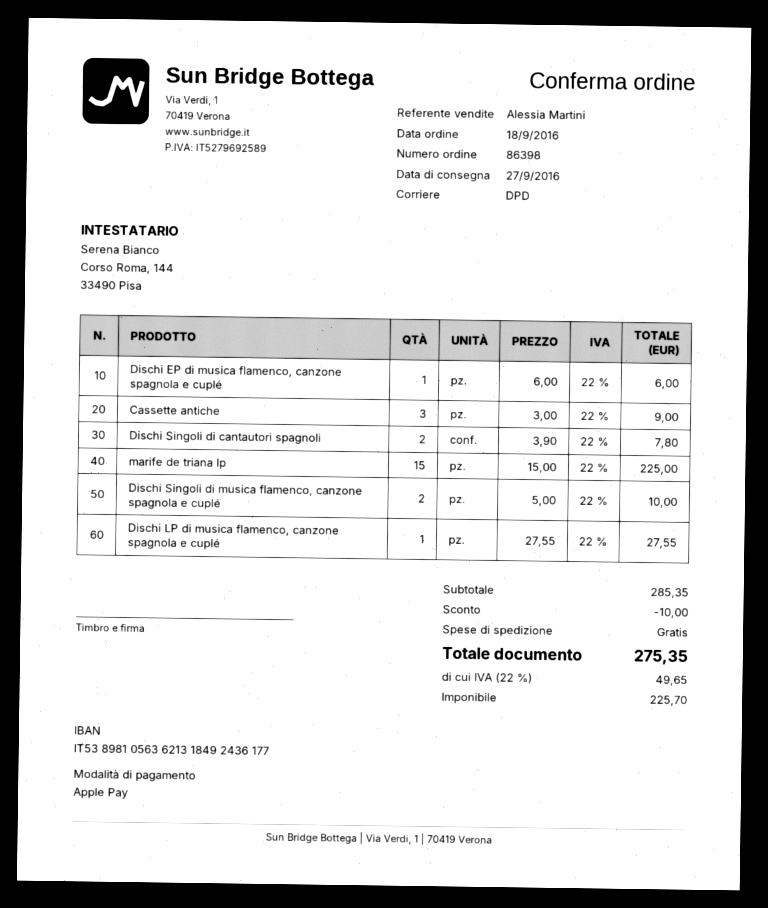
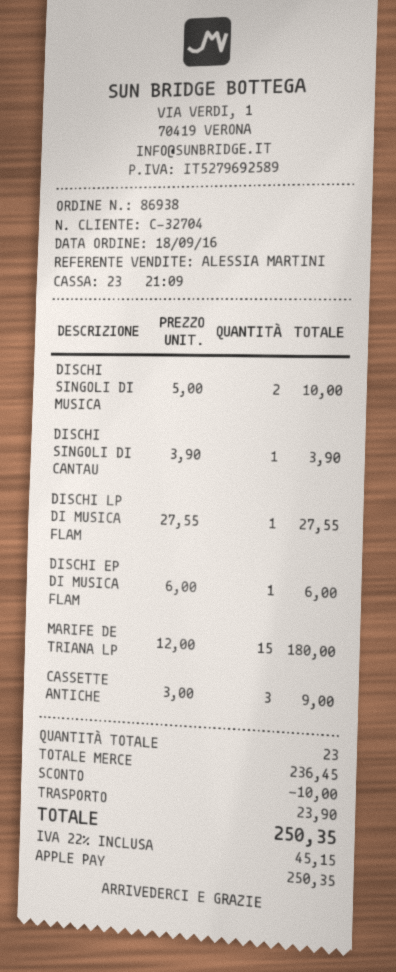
order number: 86398 -> 86938
Dischi Singoli di cantautori spagnoli: 2 x 3.90 = 7.80 -> 1 x 3.90 = 3.90
marife de triana lp: 15 x 15.00 = 225.00 -> 15 x 12.00 = 180.00
subtotal: 285.35 -> 236.45
shipping: 0.00 -> 23.90
tax: 22% = 49.65 -> 22% = 45.15
total: 275.35 -> 250.35

